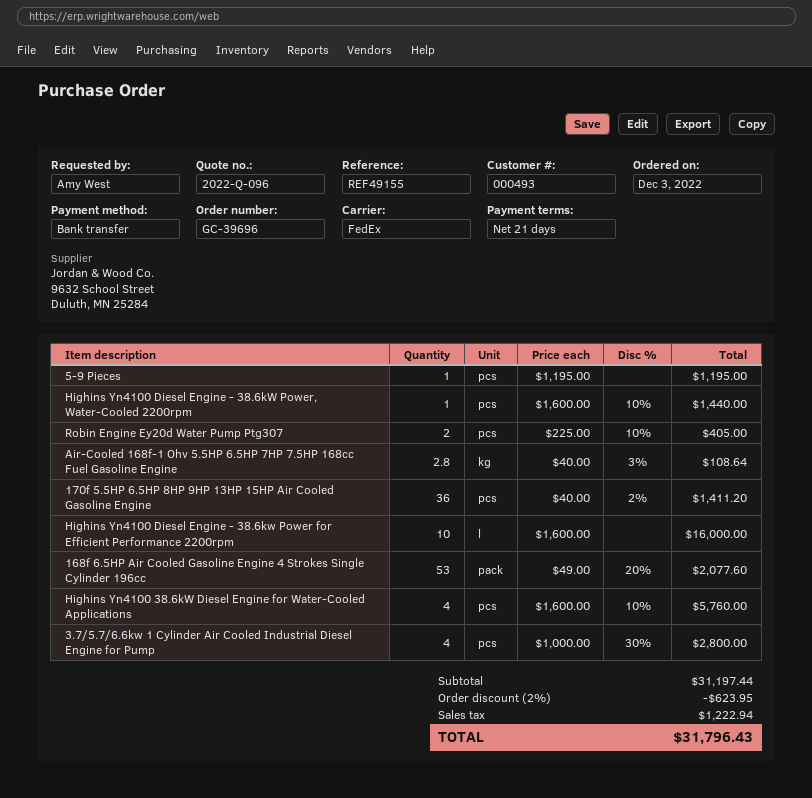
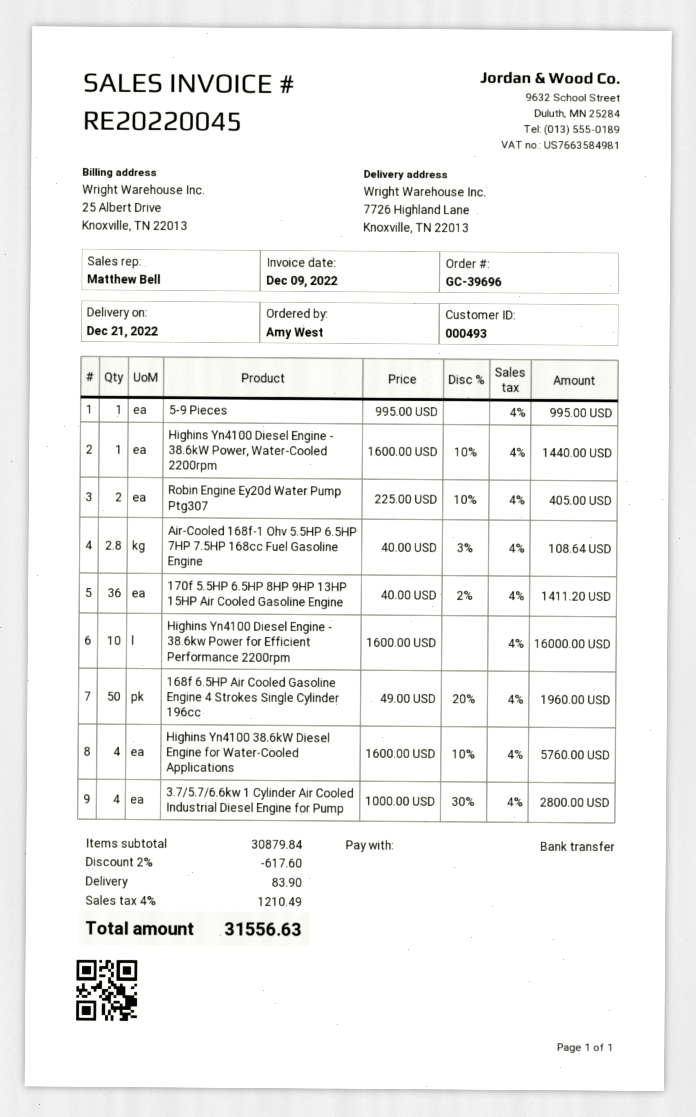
5-9 Pieces: 1 x 1195.00 = 1195.00 -> 1 x 995.00 = 995.00
168f 6.5HP Air Cooled Gasoline Engine 4 Strokes Single Cylinder 196cc: 53 x 49.00 - 20% = 2077.60 -> 50 x 49.00 - 20% = 1960.00
subtotal: 31197.44 -> 30879.84
discount: 2% = 623.95 -> 2% = 617.60
shipping: none -> 83.90
tax: 1222.94 -> 1210.49
total: 31796.43 -> 31556.63

